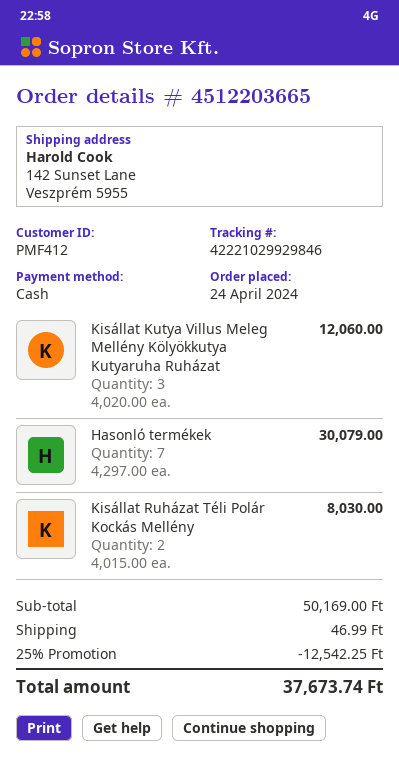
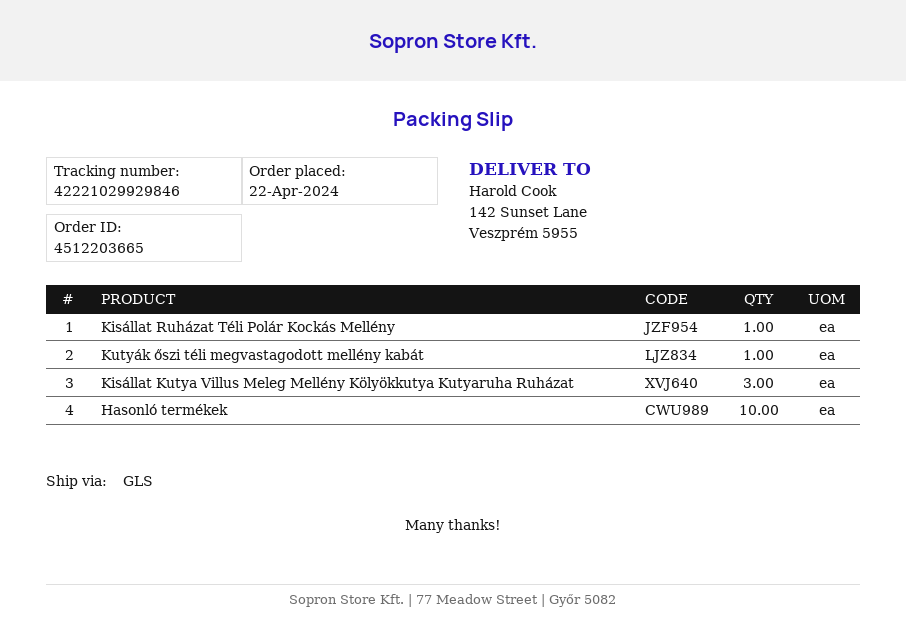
order date: 2024-04-24 -> 2024-04-22
Hasonló termékek: 7 -> 10
Kisállat Ruházat Téli Polár Kockás Mellény: 2 -> 1
Kutyák őszi téli megvastagodott mellény kabát: none -> 1

